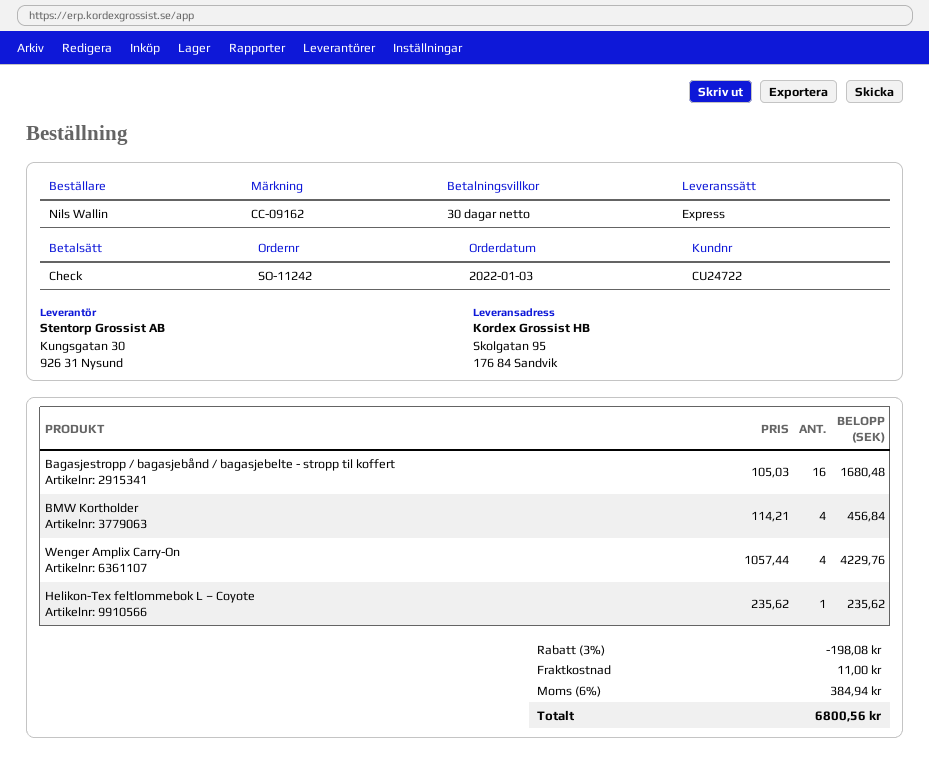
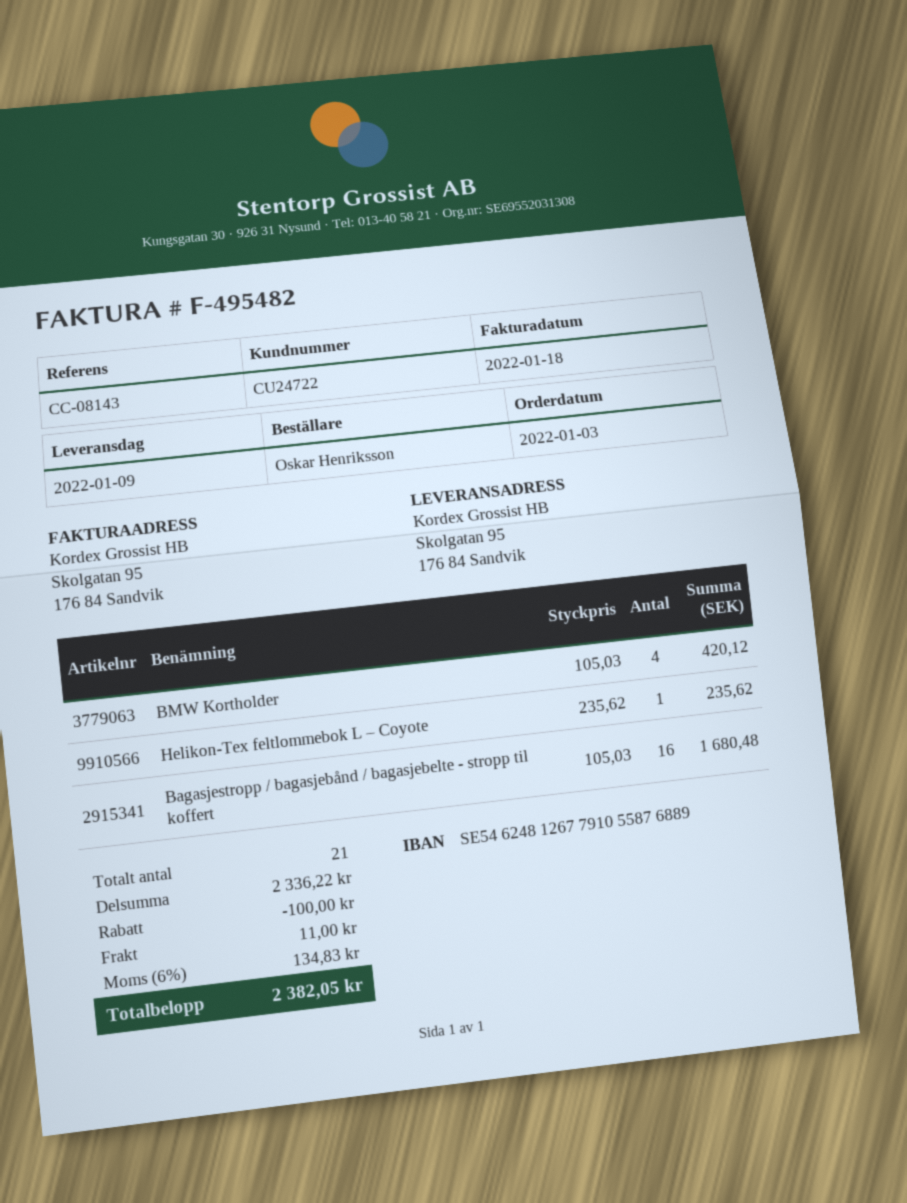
reference: CC-09162 -> CC-08143
ordered by: Nils Wallin -> Oskar Henriksson
BMW Kortholder: 4 x 114.21 = 456.84 -> 4 x 105.03 = 420.12
Wenger Amplix Carry-On: 4 x 1057.44 = 4229.76 -> none
discount: 198.08 -> 100.00
tax: 6% = 384.94 -> 6% = 134.83
total: 6800.56 -> 2382.05

